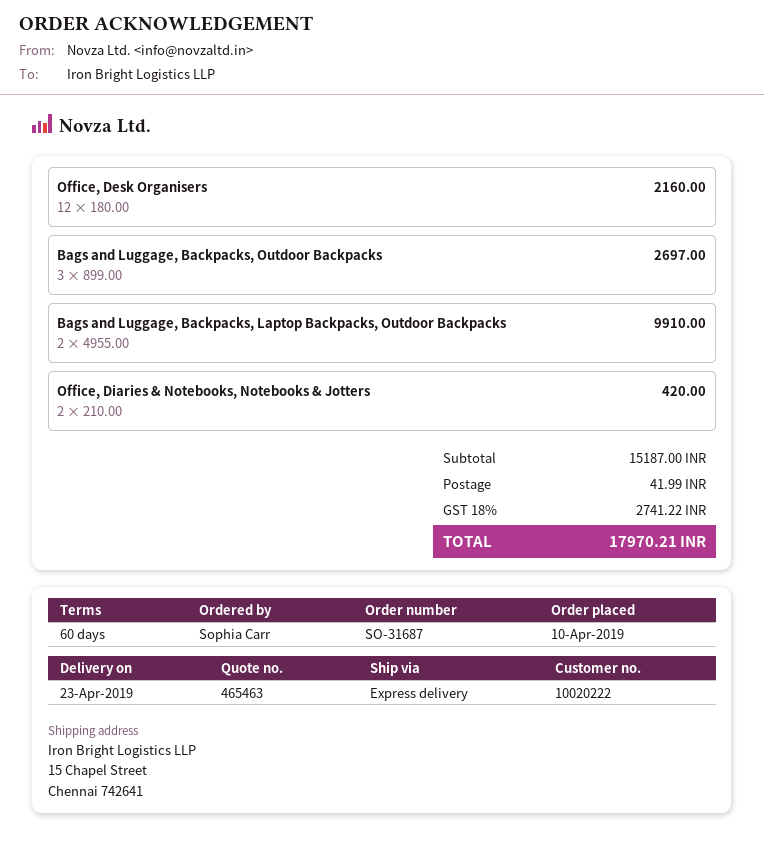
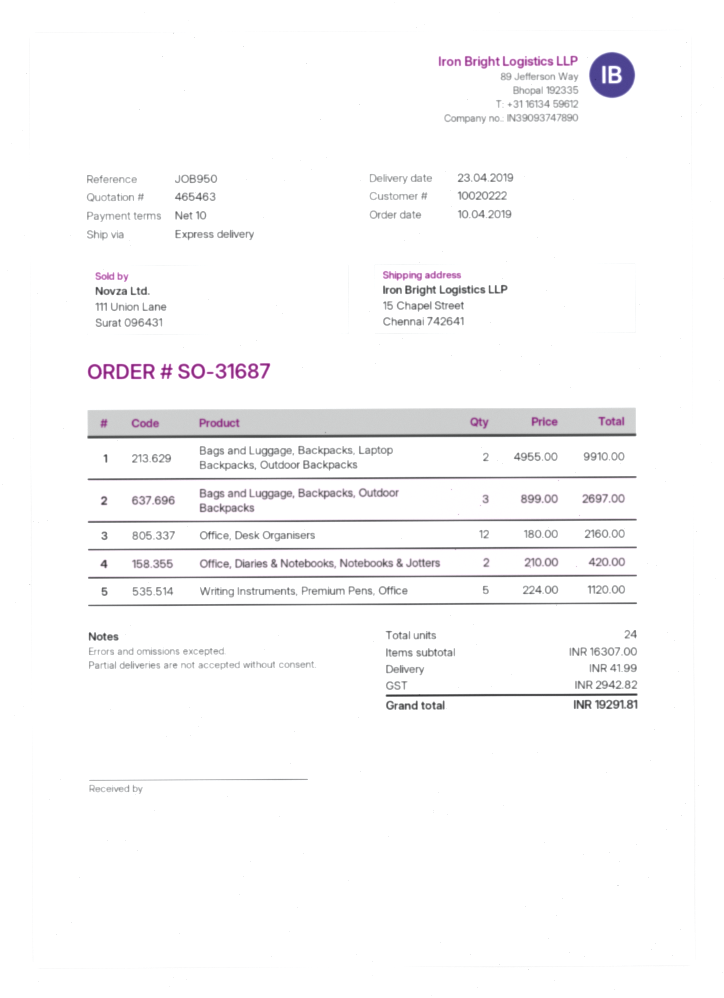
payment terms: 60 days -> 10 days
Writing Instruments, Premium Pens, Office: none -> 5 x 224.00 = 1120.00
subtotal: 15187.00 -> 16307.00
tax: 2741.22 -> 2942.82
total: 17970.21 -> 19291.81

